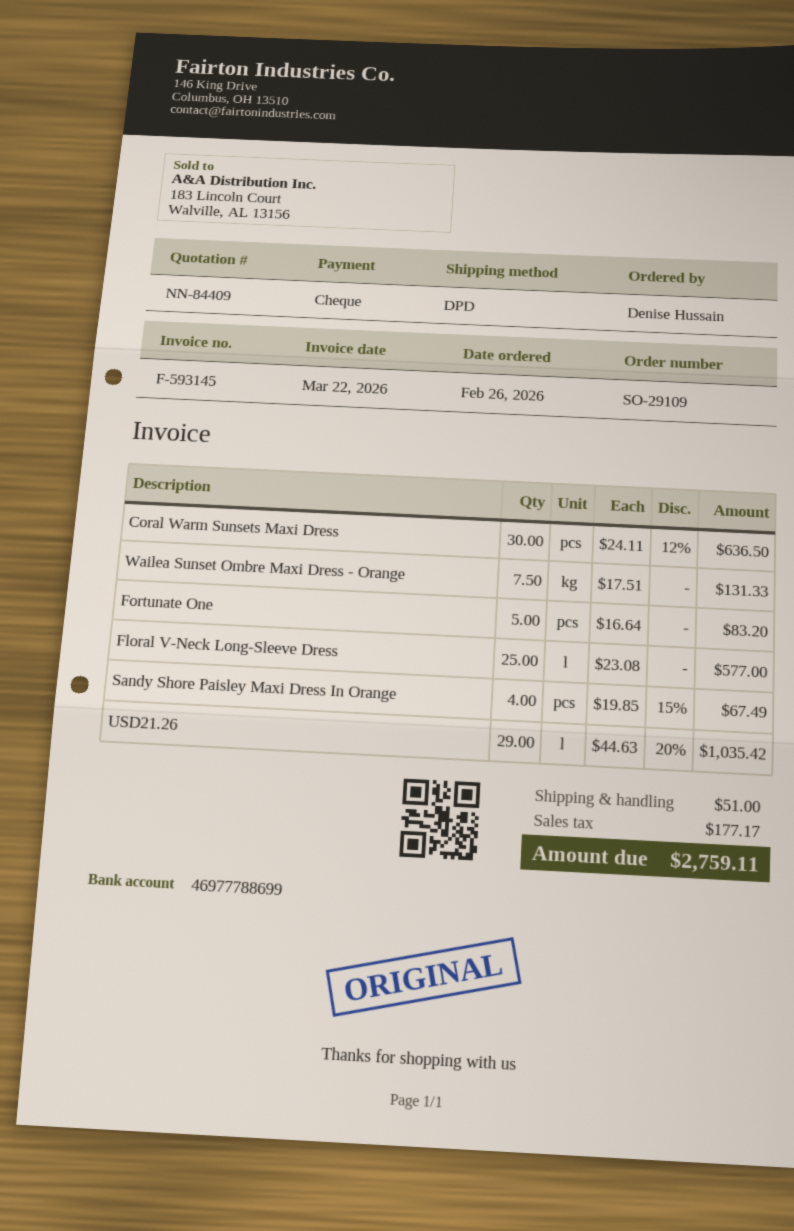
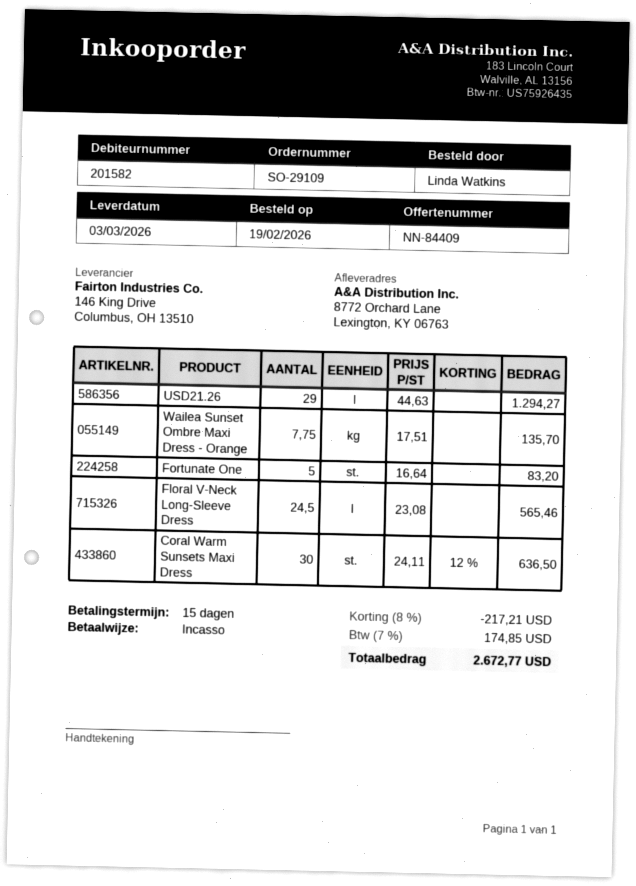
order date: 2026-02-26 -> 2026-02-19
ordered by: Denise Hussain -> Linda Watkins
payment method: cheque -> direct debit
Wailea Sunset Ombre Maxi Dress - Orange: 7.5 x 17.51 = 131.33 -> 7.75 x 17.51 = 135.70
Floral V-Neck Long-Sleeve Dress: 25 x 23.08 = 577.00 -> 24.5 x 23.08 = 565.46
Sandy Shore Paisley Maxi Dress In Orange: 4 x 19.85 - 15% = 67.49 -> none
USD21.26: 29 x 44.63 - 20% = 1035.42 -> 29 x 44.63 = 1294.27
discount: none -> 8% = 217.21
shipping: 51.00 -> none
tax: 177.17 -> 174.85
total: 2759.11 -> 2672.77

